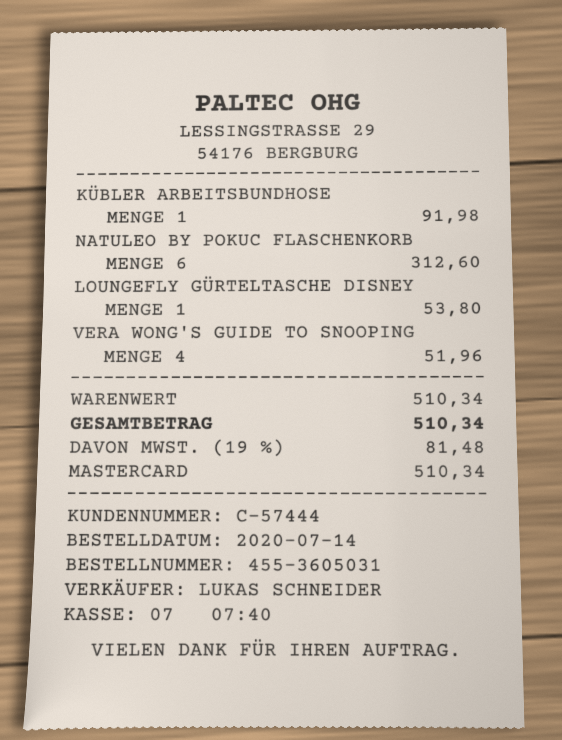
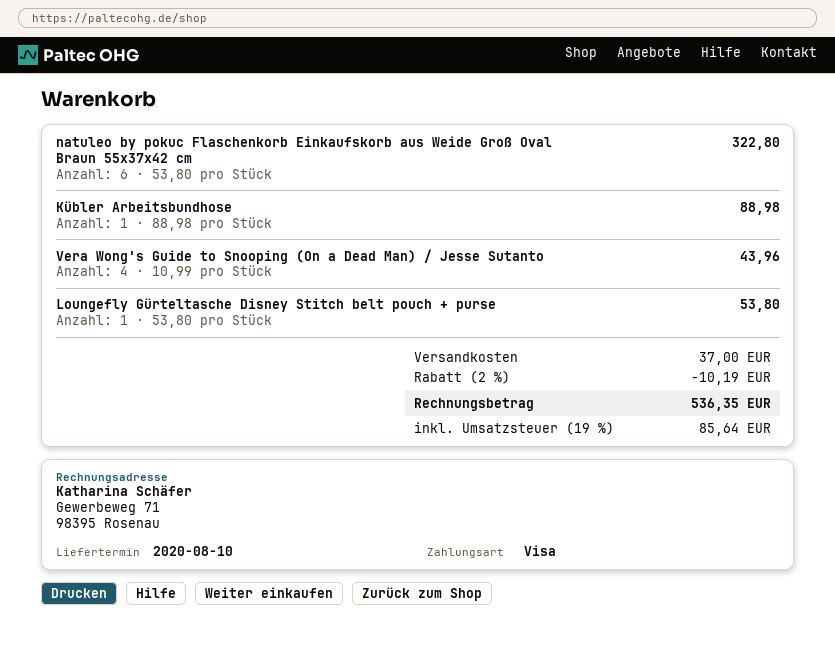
payment method: Mastercard -> Visa
KÜBLER ARBEITSBUNDHOSE: 1 for 91.98 -> 1 for 88.98
NATULEO BY POKUC FLASCHENKORB: 6 for 312.60 -> 6 for 322.80
VERA WONG'S GUIDE TO SNOOPING: 4 for 51.96 -> 4 for 43.96
discount: none -> 2% = 10.19
shipping: none -> 37.00
tax: 19% = 81.48 -> 19% = 85.64
total: 510.34 -> 536.35

